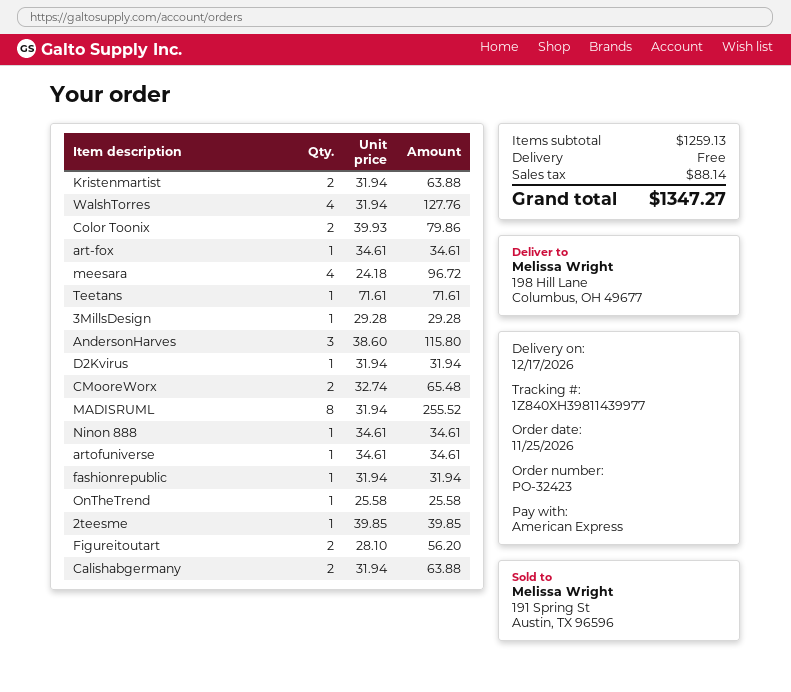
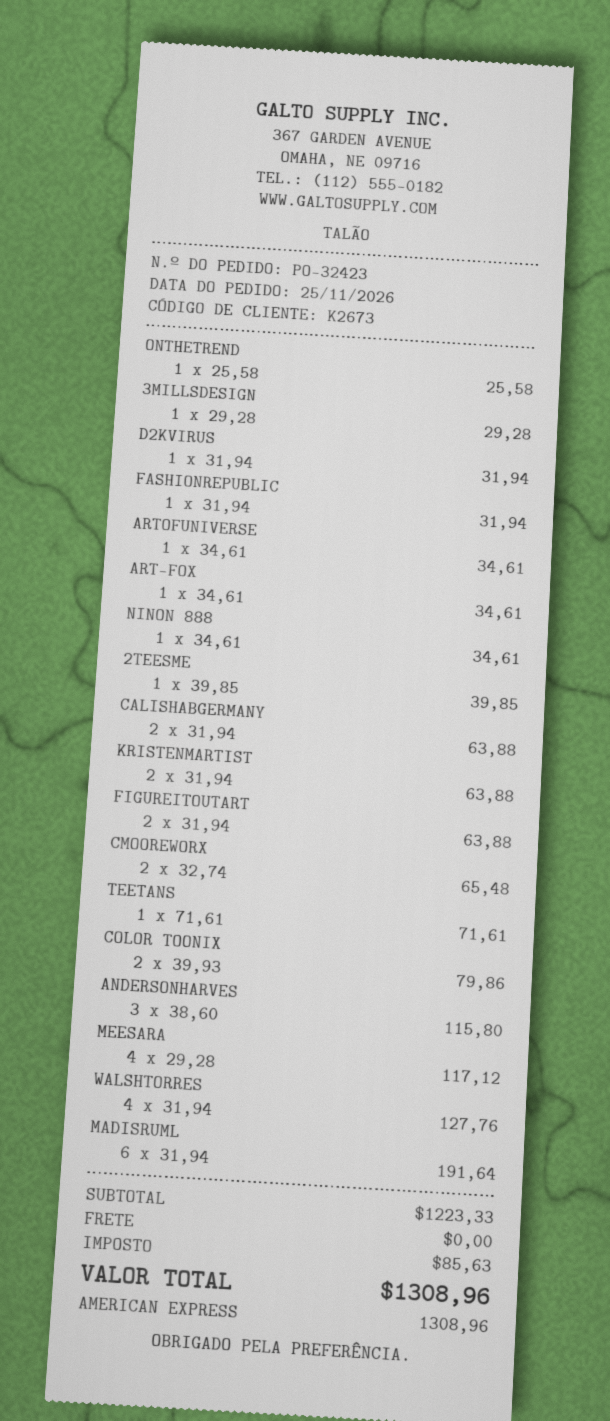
meesara: 4 x 24.18 = 96.72 -> 4 x 29.28 = 117.12
MADISRUML: 8 x 31.94 = 255.52 -> 6 x 31.94 = 191.64
Figureitoutart: 2 x 28.10 = 56.20 -> 2 x 31.94 = 63.88
subtotal: 1259.13 -> 1223.33
tax: 88.14 -> 85.63
total: 1347.27 -> 1308.96

